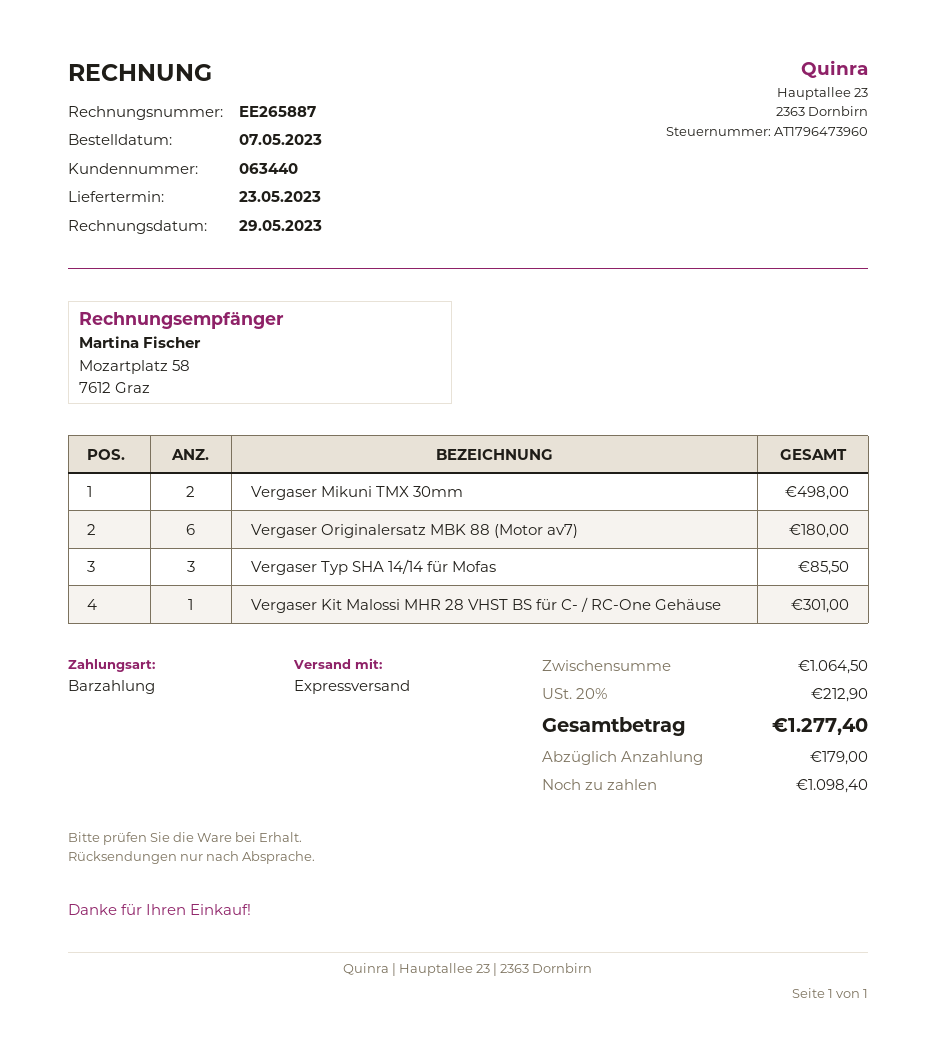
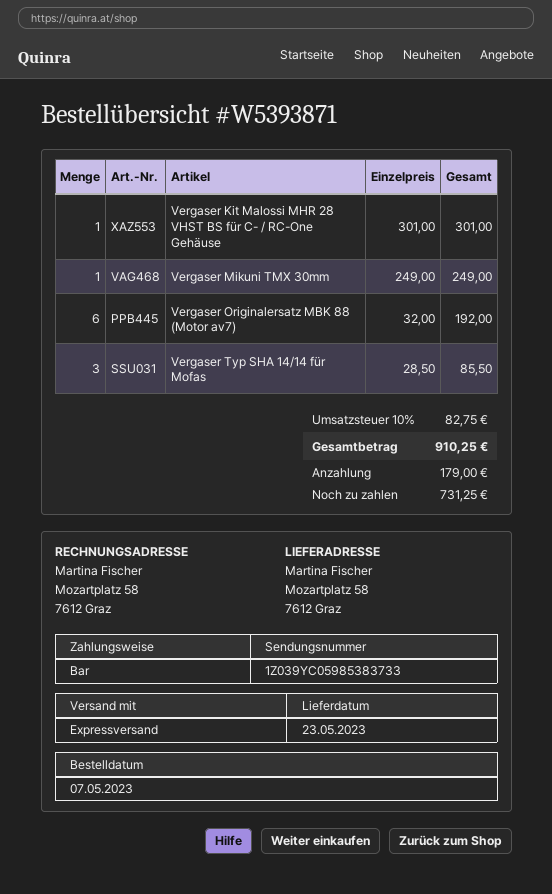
Vergaser Mikuni TMX 30mm: 2 for 498.00 -> 1 for 249.00
Vergaser Originalersatz MBK 88 (Motor av7): 6 for 180.00 -> 6 for 192.00
tax: 20% = 212.90 -> 10% = 82.75
total: 1277.40 -> 910.25
balance: 1098.40 -> 731.25

